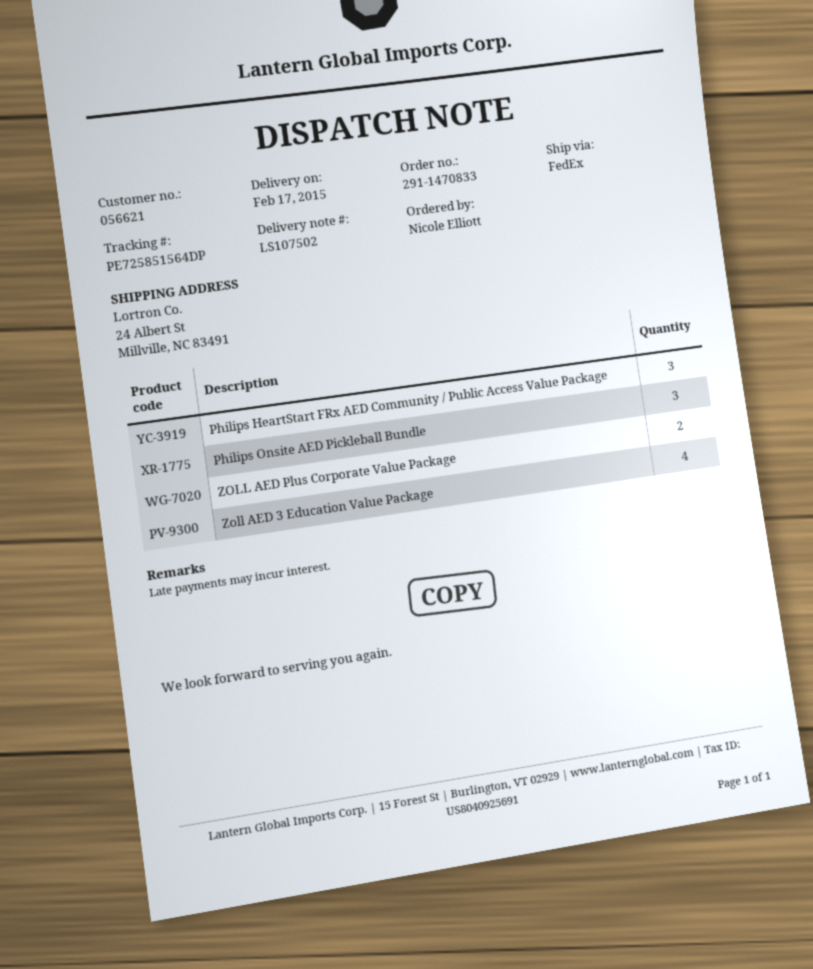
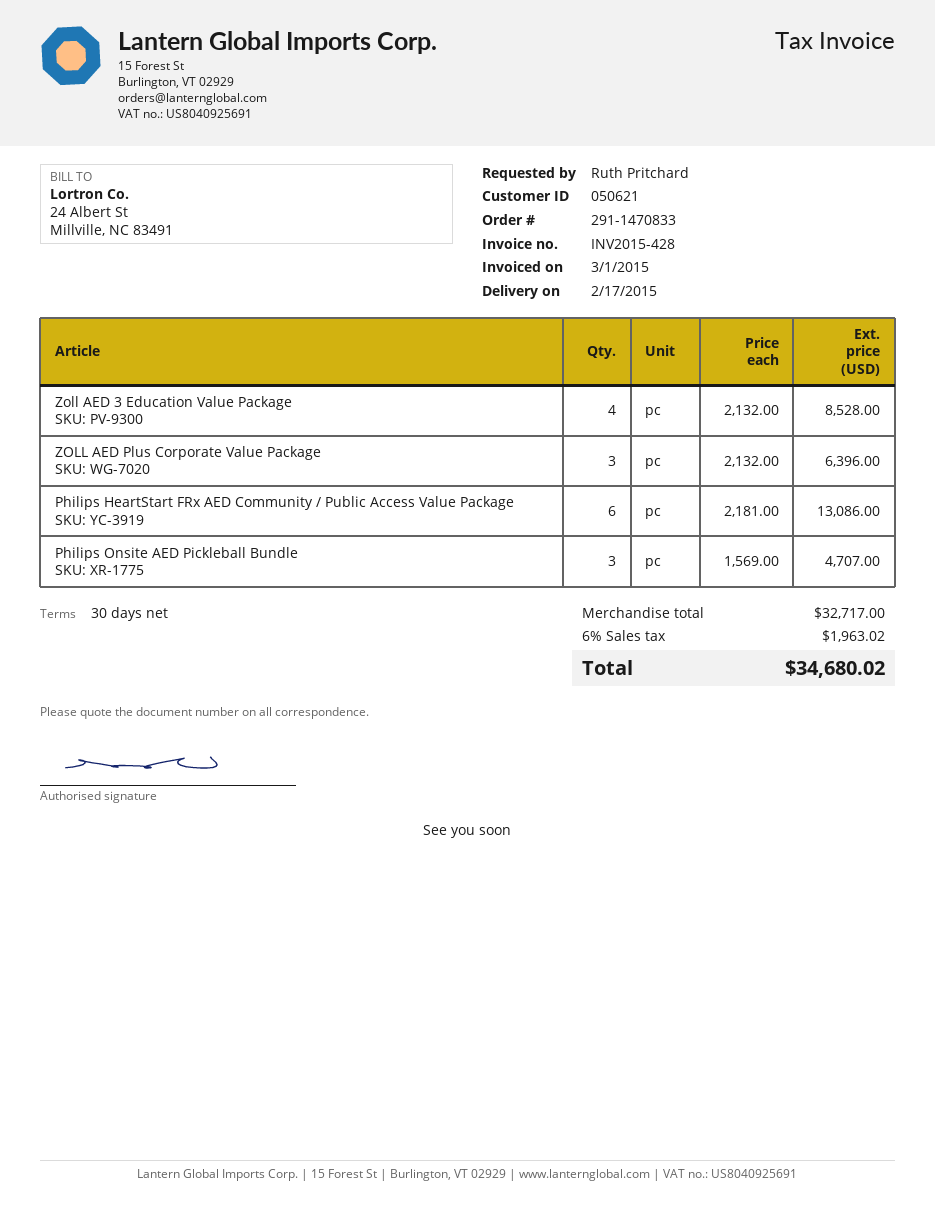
customer number: 056621 -> 050621
ordered by: Nicole Elliott -> Ruth Pritchard
Philips HeartStart FRx AED Community / Public Access Value Package: 3 -> 6
ZOLL AED Plus Corporate Value Package: 2 -> 3

